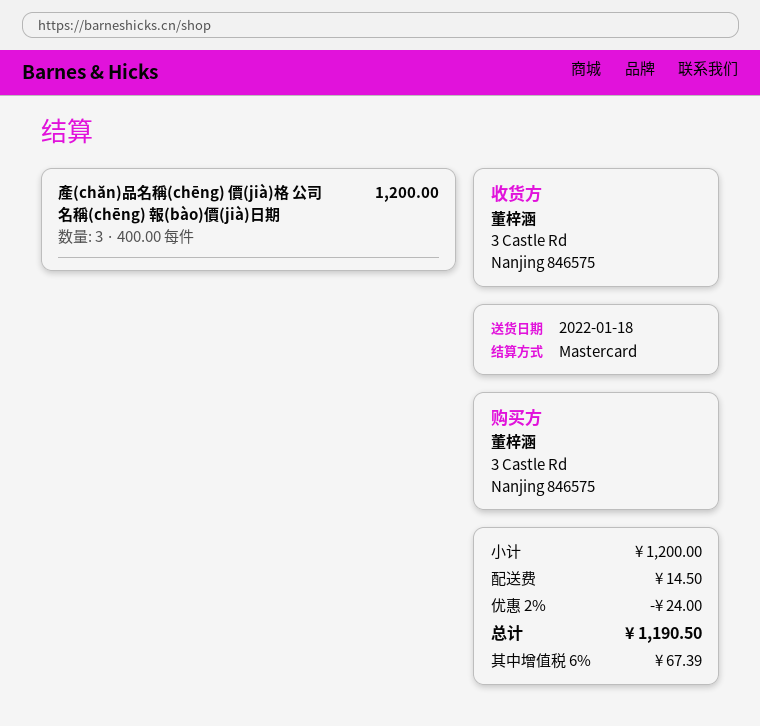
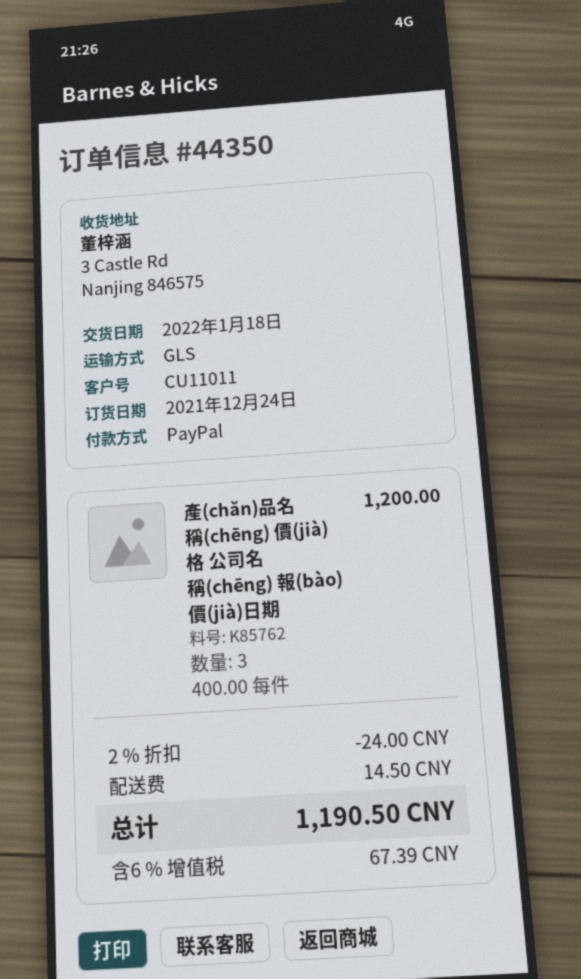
payment method: Mastercard -> PayPal

